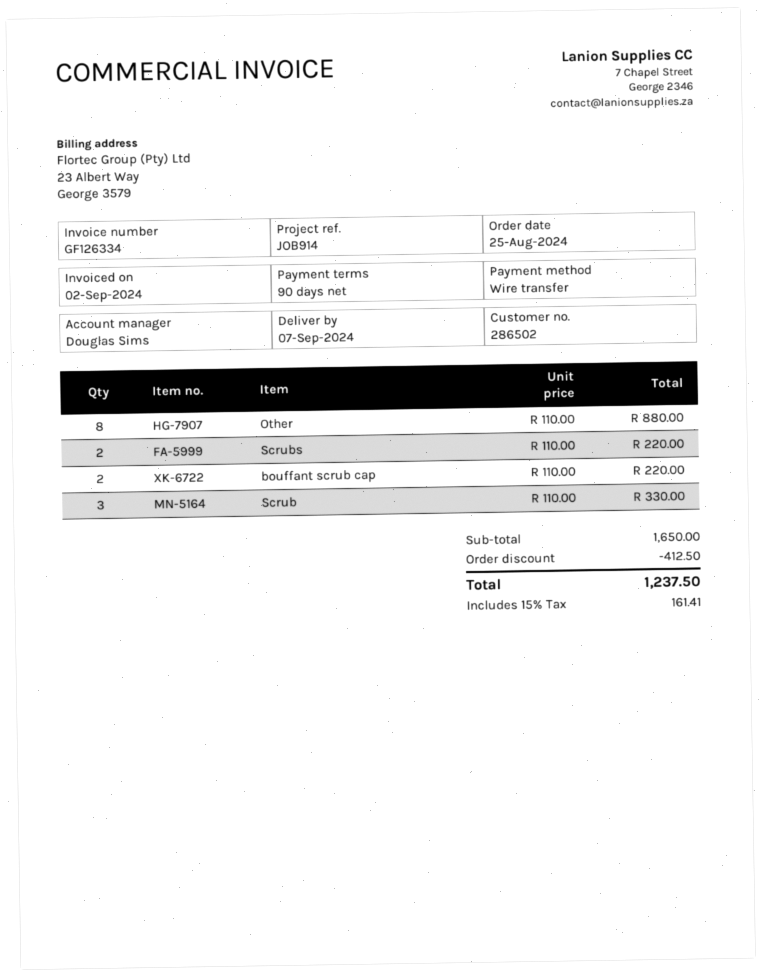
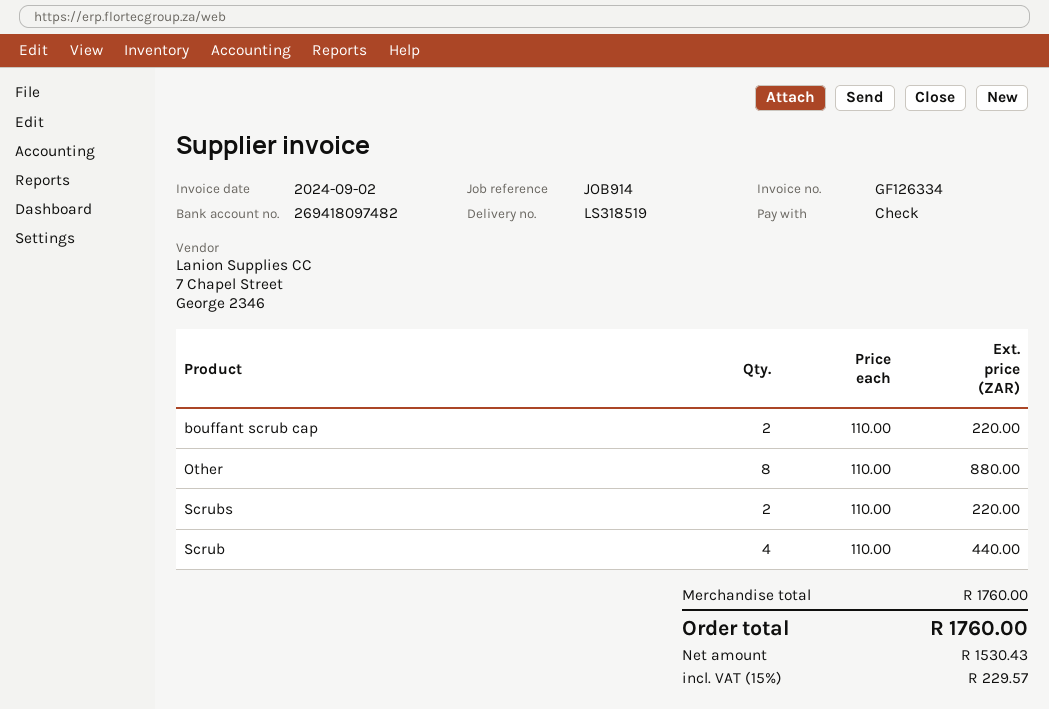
payment method: bank transfer -> cheque
Scrub: 3 x 110.00 = 330.00 -> 4 x 110.00 = 440.00
subtotal: 1650.00 -> 1760.00
discount: 412.50 -> none
tax: 15% = 161.41 -> 15% = 229.57
total: 1237.50 -> 1760.00

